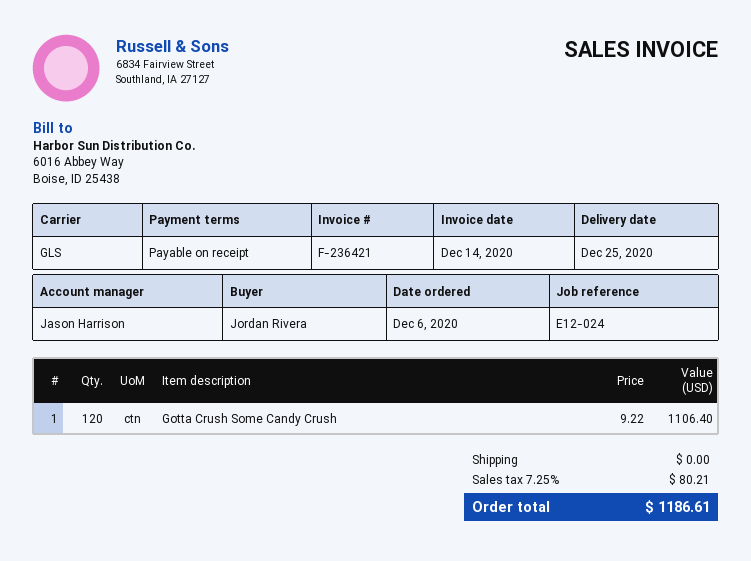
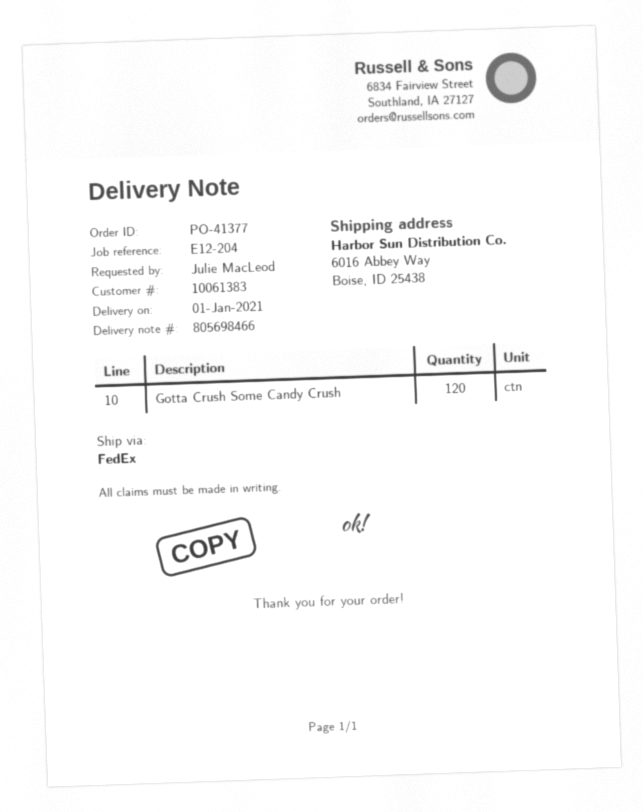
delivery date: 2020-12-25 -> 2021-01-01
reference: E12-024 -> E12-204
ordered by: Jordan Rivera -> Julie MacLeod
shipping method: GLS -> FedEx

